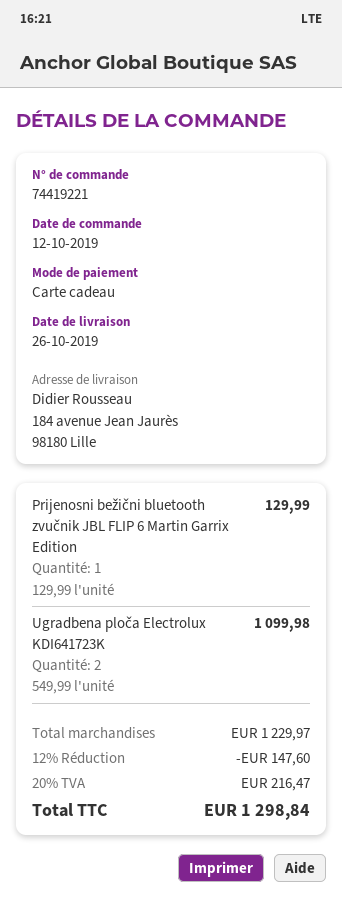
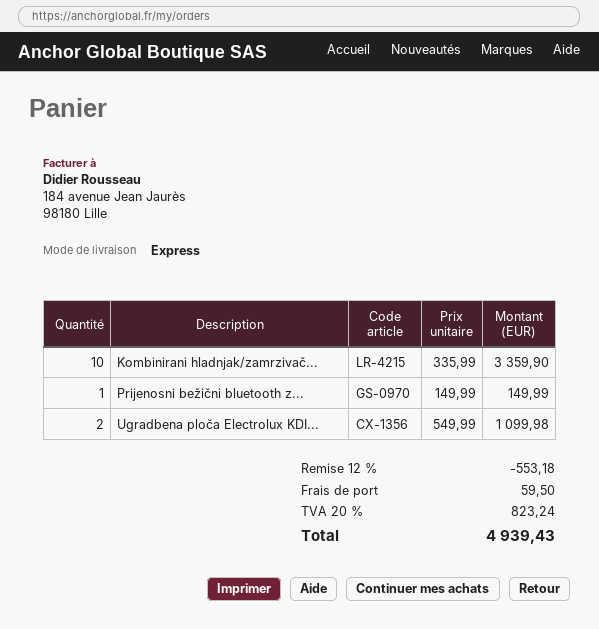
Prijenosni bežični bluetooth zvučnik JBL FLIP 6 Martin Garrix Edition: 1 x 129.99 = 129.99 -> 1 x 149.99 = 149.99
Kombinirani hladnjak/zamrzivač...: none -> 10 x 335.99 = 3359.90
discount: 12% = 147.60 -> 12% = 553.18
shipping: none -> 59.50
tax: 20% = 216.47 -> 20% = 823.24
total: 1298.84 -> 4939.43

